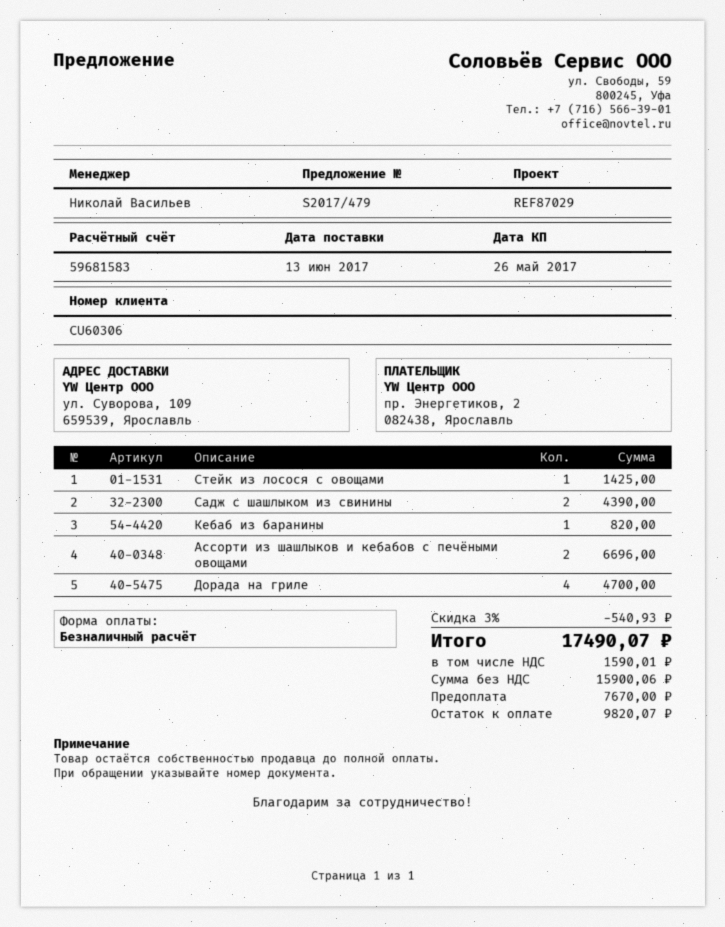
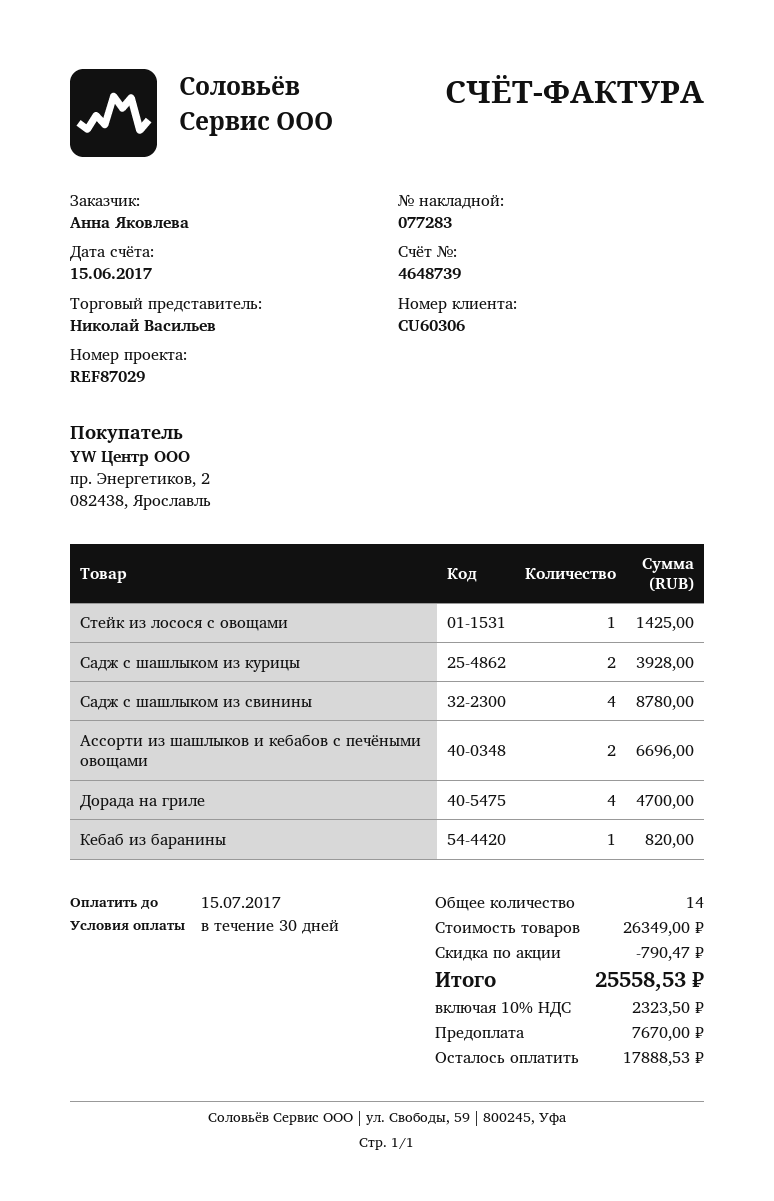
Садж с шашлыком из свинины: 2 for 4390.00 -> 4 for 8780.00
Садж с шашлыком из курицы: none -> 2 for 3928.00
discount: 540.93 -> 790.47
tax: 1590.01 -> 2323.50
total: 17490.07 -> 25558.53
balance: 9820.07 -> 17888.53

